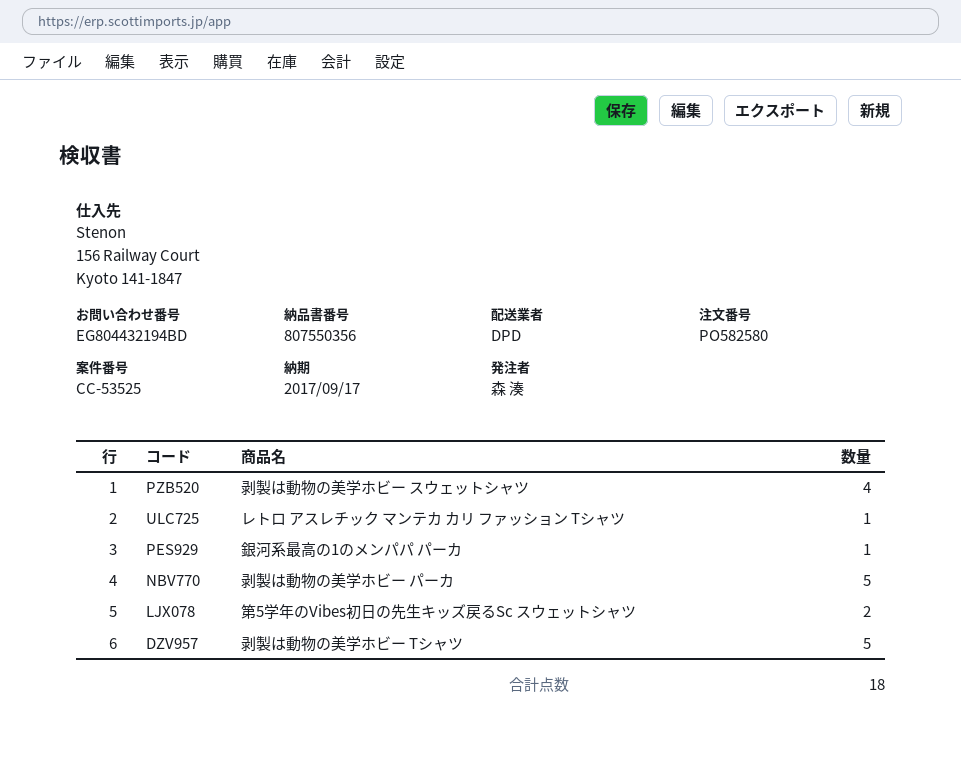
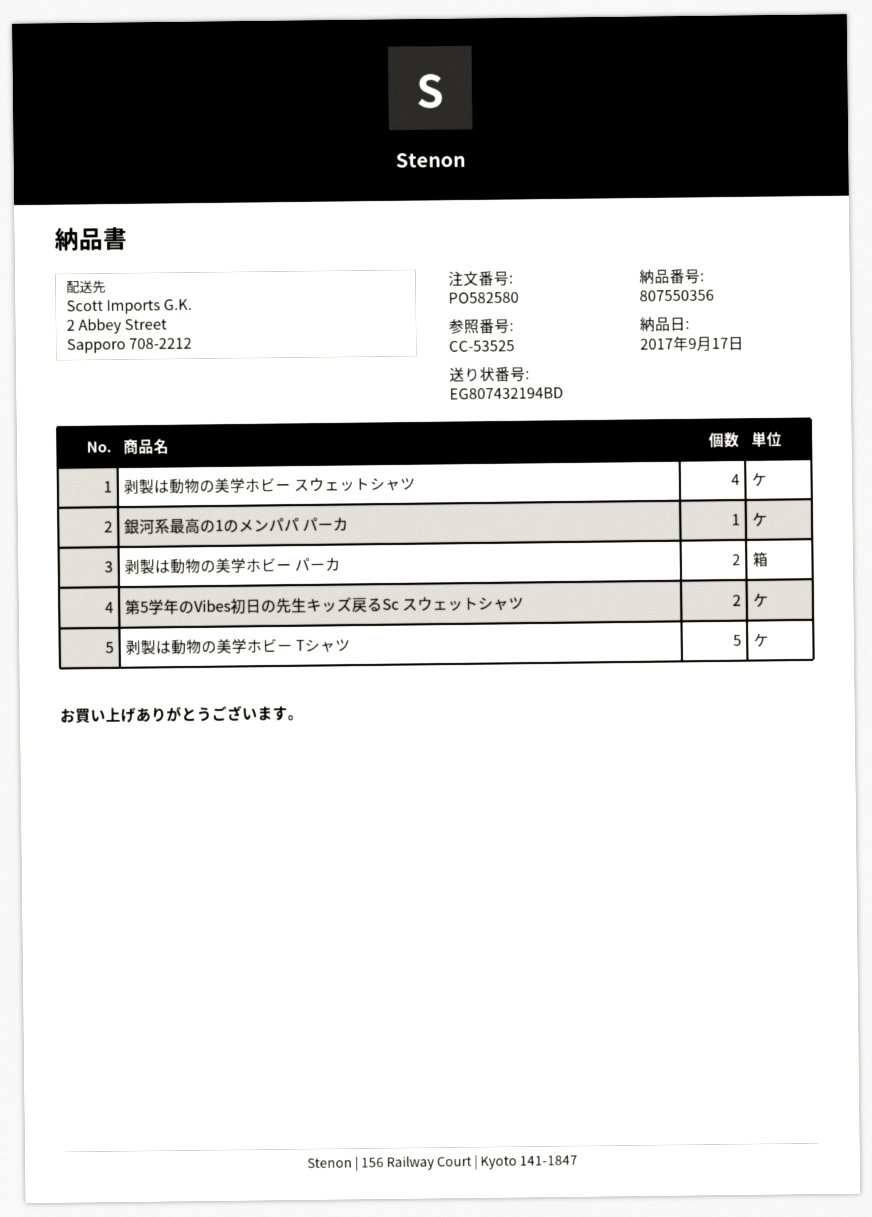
tracking number: EG804432194BD -> EG807432194BD
レトロ アスレチック マンテカ カリ ファッション Tシャツ: 1 -> none
剥製は動物の美学ホビー パーカ: 5 -> 2

